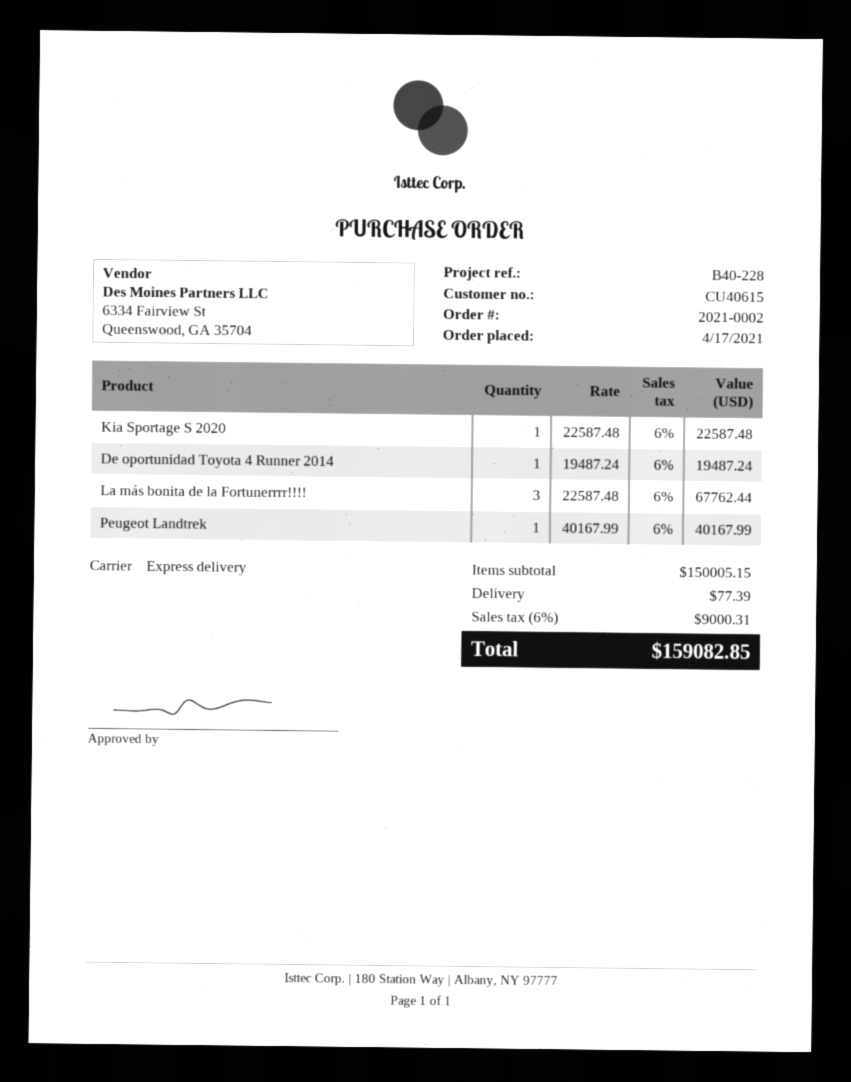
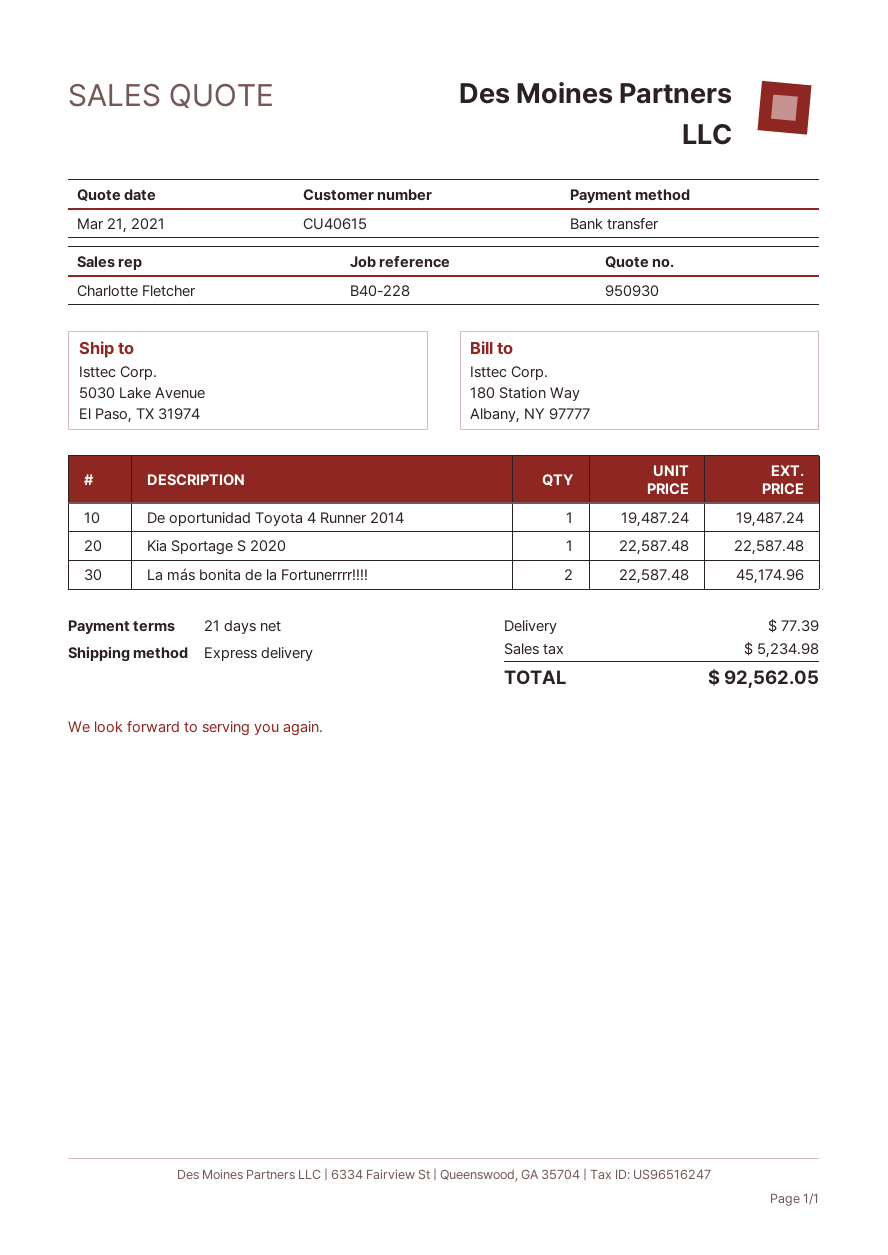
La más bonita de la Fortunerrrr!!!!: 3 x 22587.48 = 67762.44 -> 2 x 22587.48 = 45174.96
Peugeot Landtrek: 1 x 40167.99 = 40167.99 -> none
tax: 9000.31 -> 5234.98
total: 159082.85 -> 92562.05

